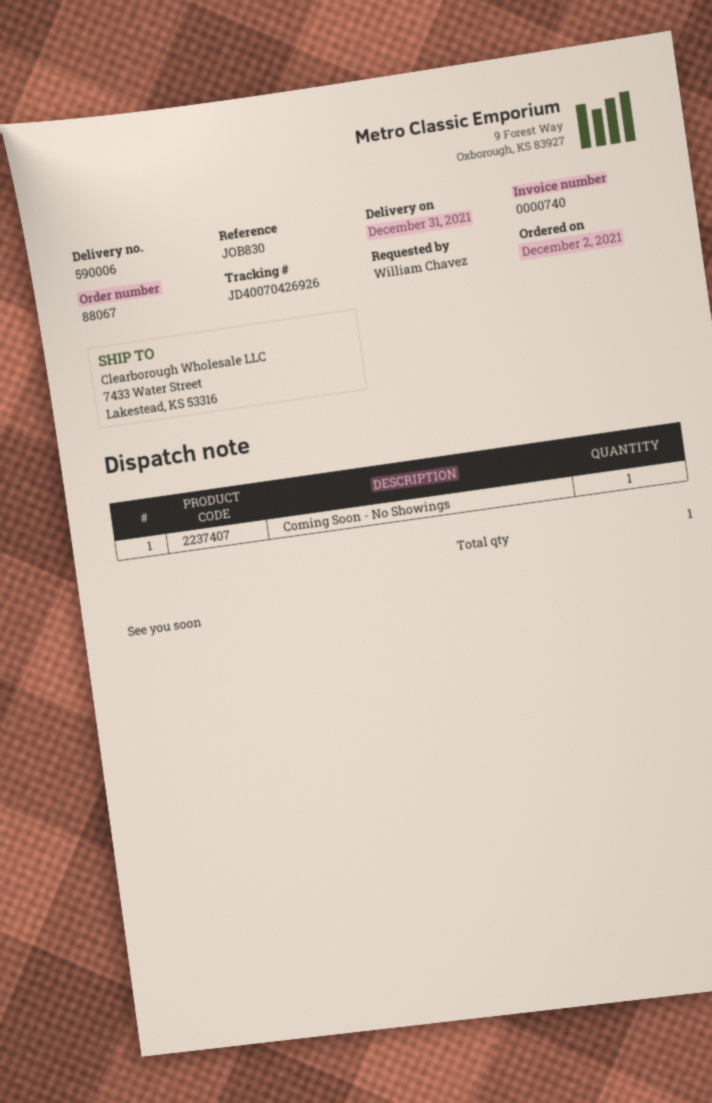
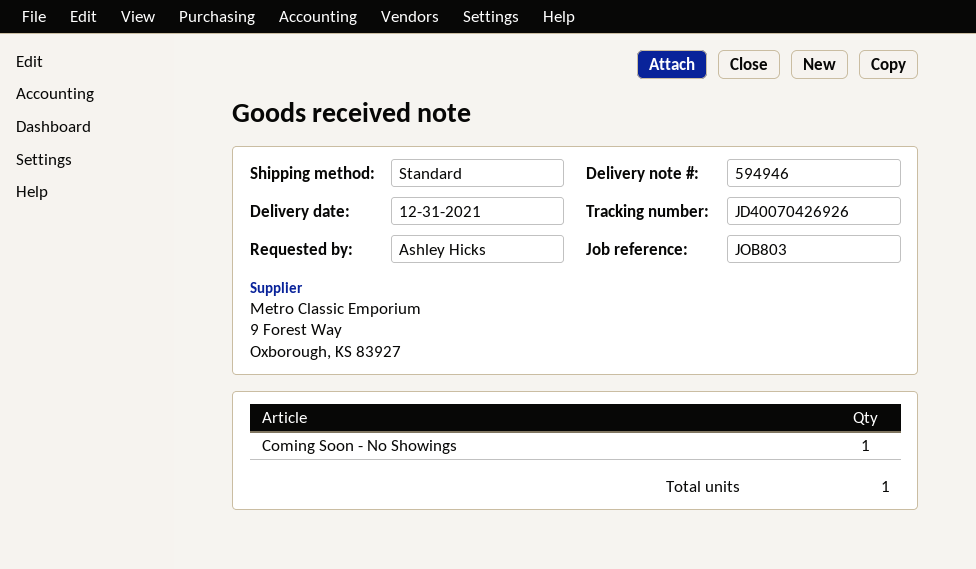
delivery note number: 590006 -> 594946
reference: JOB830 -> JOB803
ordered by: William Chavez -> Ashley Hicks

